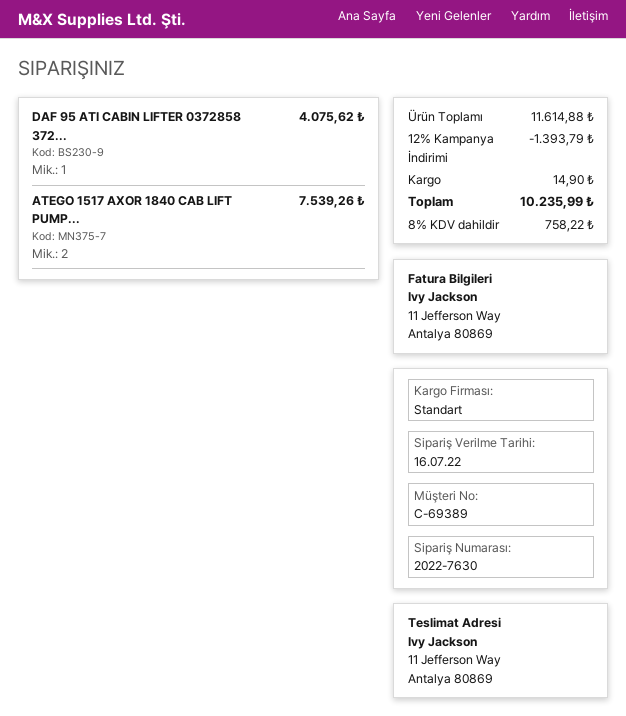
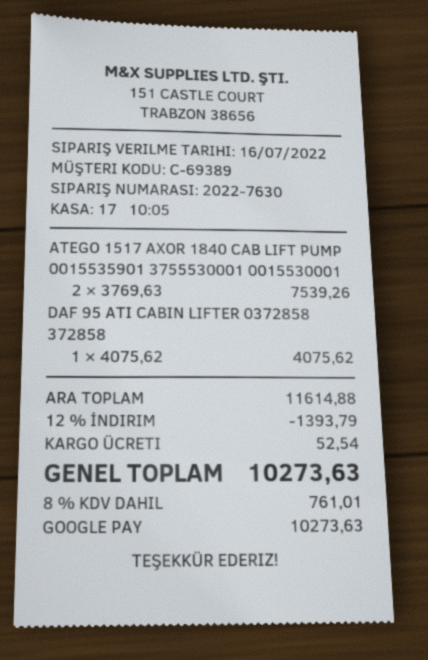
shipping: 14.90 -> 52.54
tax: 8% = 758.22 -> 8% = 761.01
total: 10235.99 -> 10273.63

